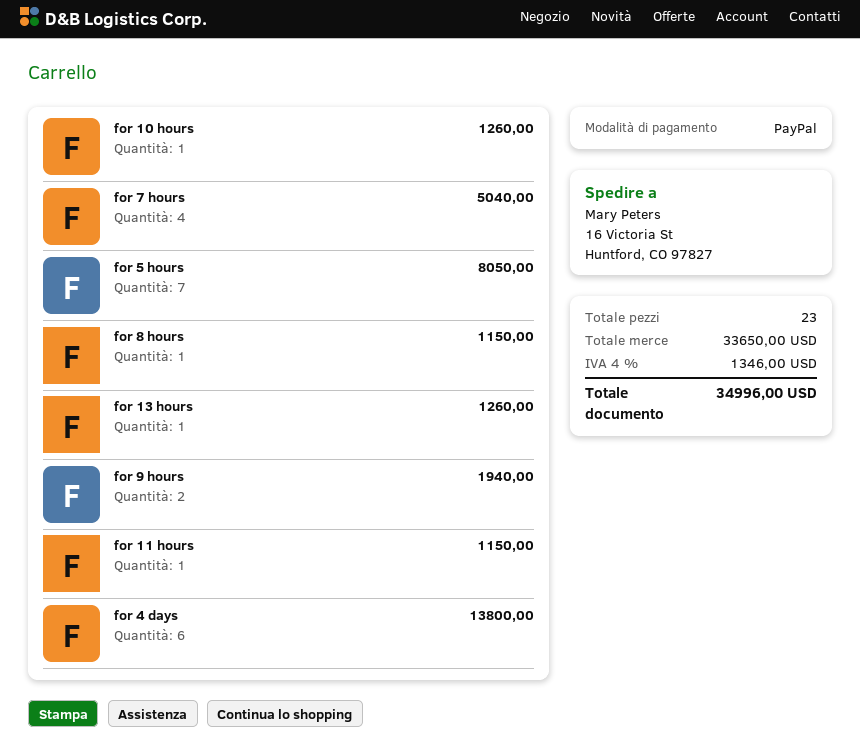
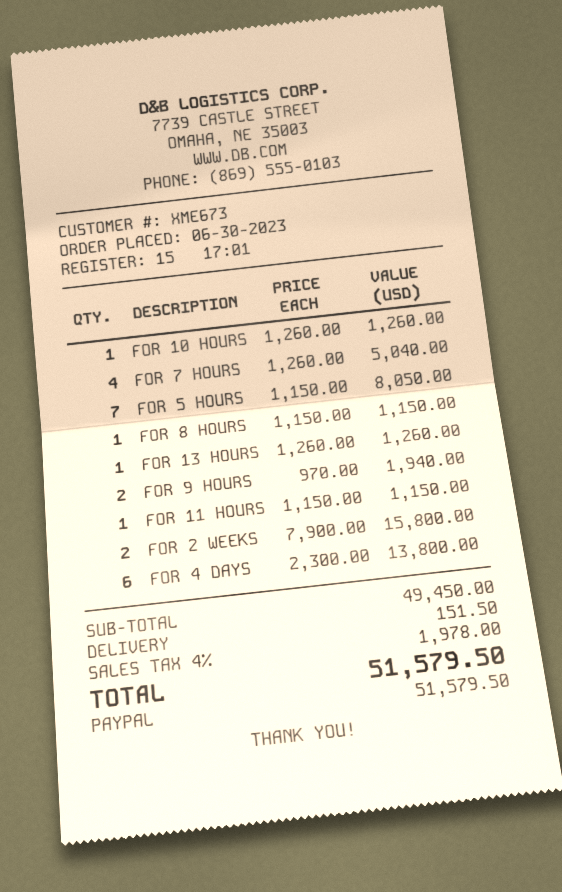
FOR 2 WEEKS: none -> 2 for 15800.00
subtotal: 33650.00 -> 49450.00
shipping: none -> 151.50
tax: 4% = 1346.00 -> 4% = 1978.00
total: 34996.00 -> 51579.50

